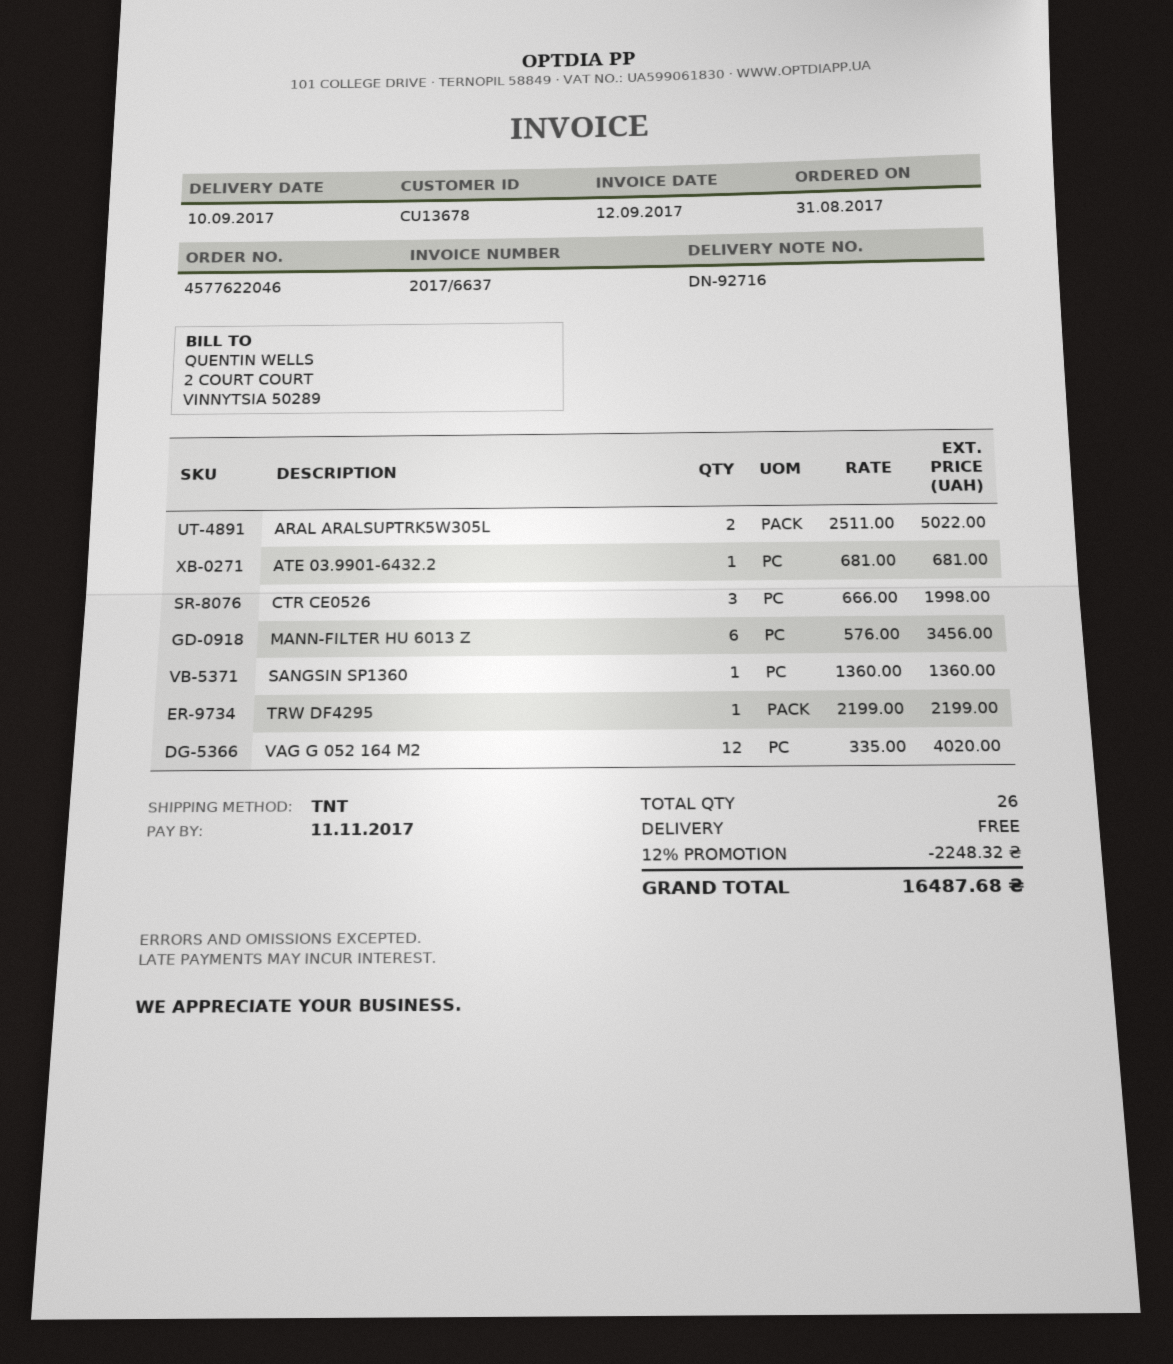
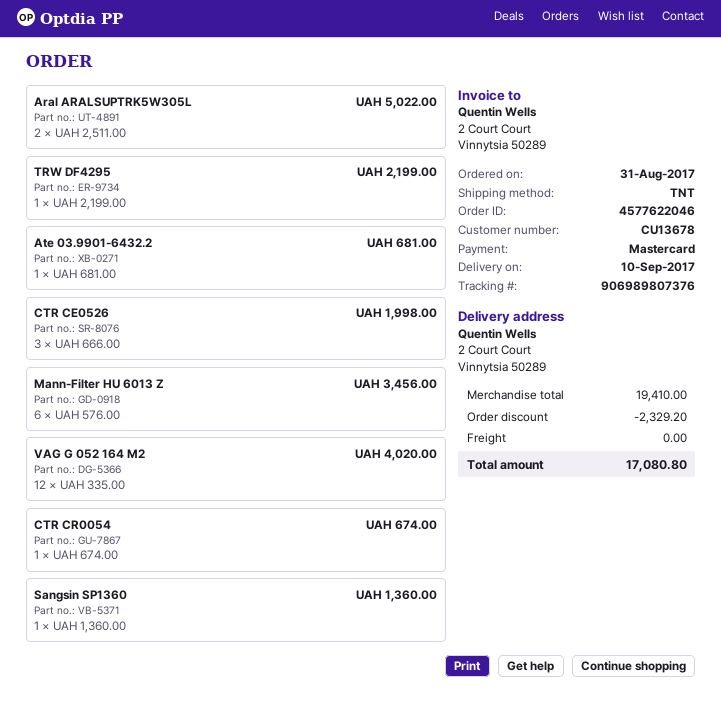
CTR CR0054: none -> 1 x 674.00 = 674.00
discount: 2248.32 -> 2329.20
total: 16487.68 -> 17080.80

